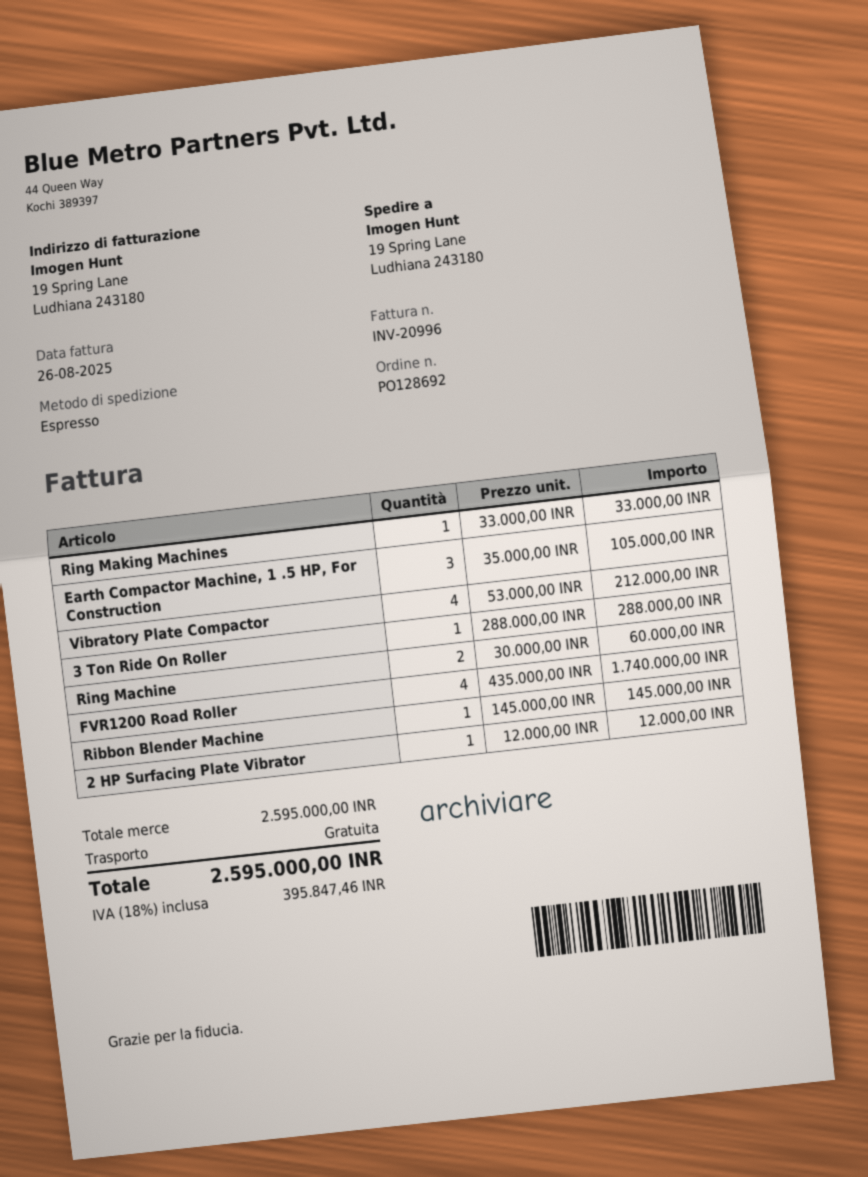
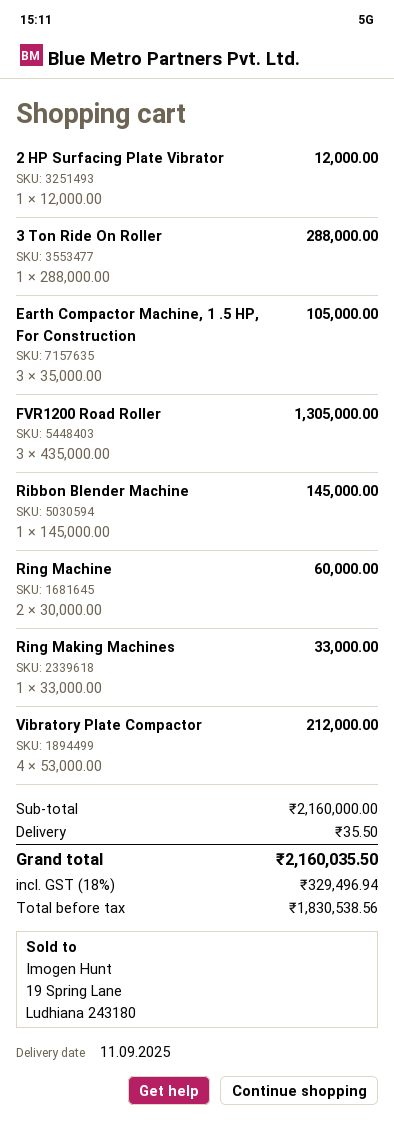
FVR1200 Road Roller: 4 x 435000.00 = 1740000.00 -> 3 x 435000.00 = 1305000.00
subtotal: 2595000.00 -> 2160000.00
shipping: 0.00 -> 35.50
tax: 18% = 395847.46 -> 18% = 329496.94
total: 2595000.00 -> 2160035.50

